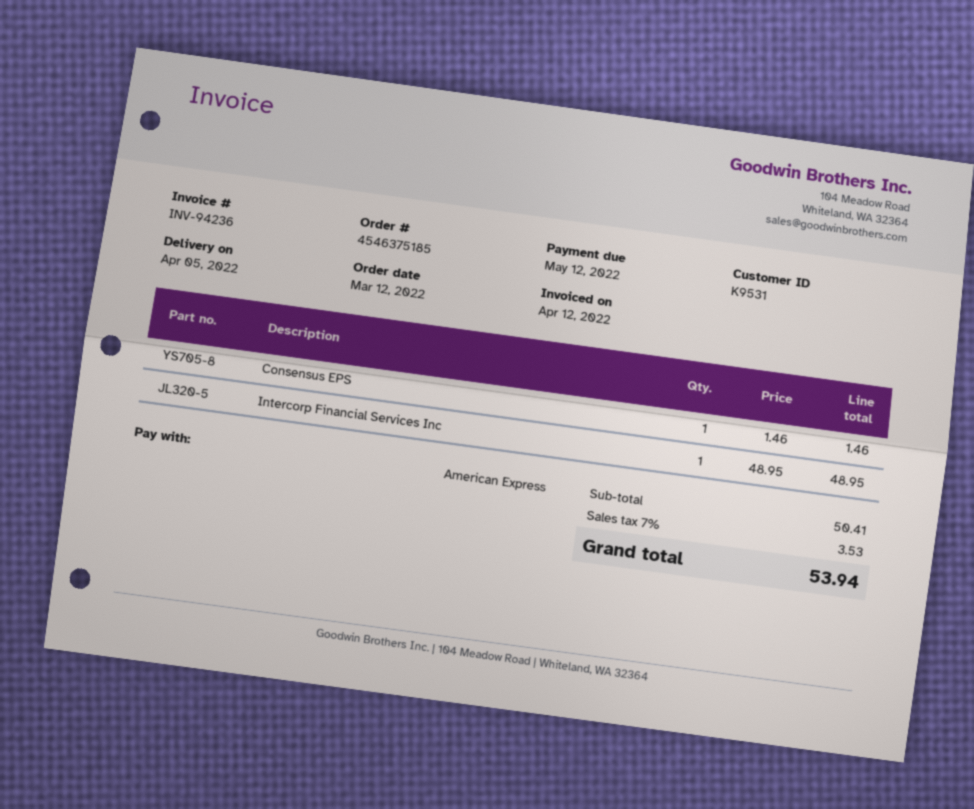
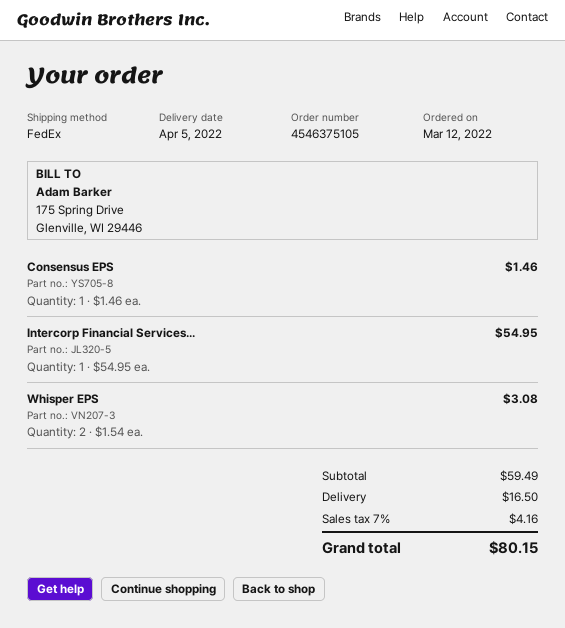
order number: 4546375185 -> 4546375105
Intercorp Financial Services Inc: 1 x 48.95 = 48.95 -> 1 x 54.95 = 54.95
Whisper EPS: none -> 2 x 1.54 = 3.08
subtotal: 50.41 -> 59.49
shipping: none -> 16.50
tax: 7% = 3.53 -> 7% = 4.16
total: 53.94 -> 80.15

